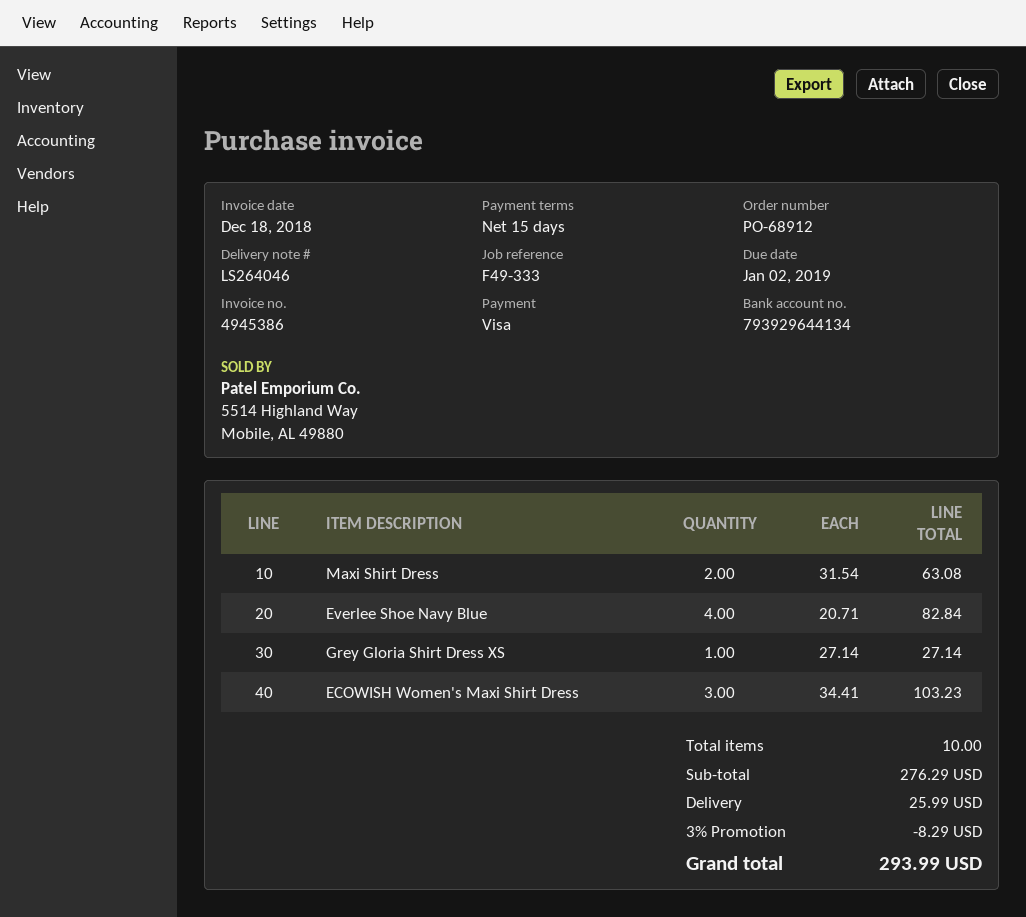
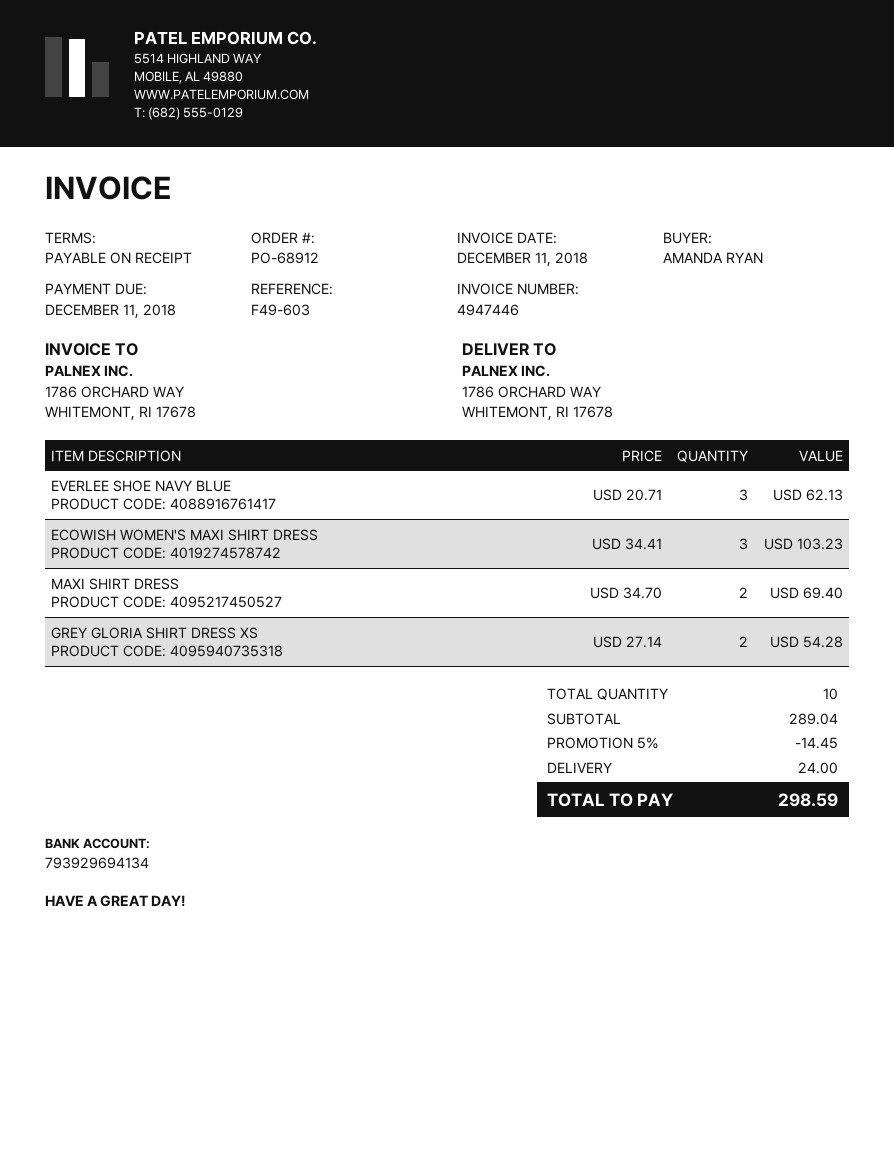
invoice number: 4945386 -> 4947446
invoice date: 2018-12-18 -> 2018-12-11
payment terms: 15 days -> on receipt
due date: 2019-01-02 -> 2018-12-11
reference: F49-333 -> F49-603
bank account: 793929644134 -> 793929694134
Maxi Shirt Dress: 2 x 31.54 = 63.08 -> 2 x 34.70 = 69.40
Everlee Shoe Navy Blue: 4 x 20.71 = 82.84 -> 3 x 20.71 = 62.13
Grey Gloria Shirt Dress XS: 1 x 27.14 = 27.14 -> 2 x 27.14 = 54.28
subtotal: 276.29 -> 289.04
discount: 3% = 8.29 -> 5% = 14.45
shipping: 25.99 -> 24.00
total: 293.99 -> 298.59

